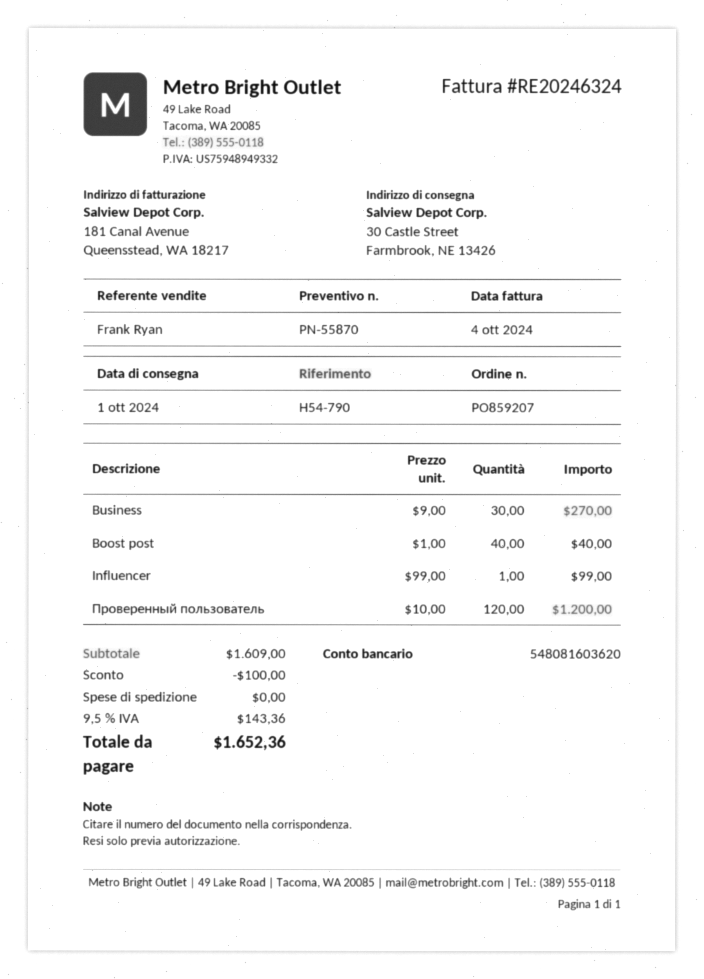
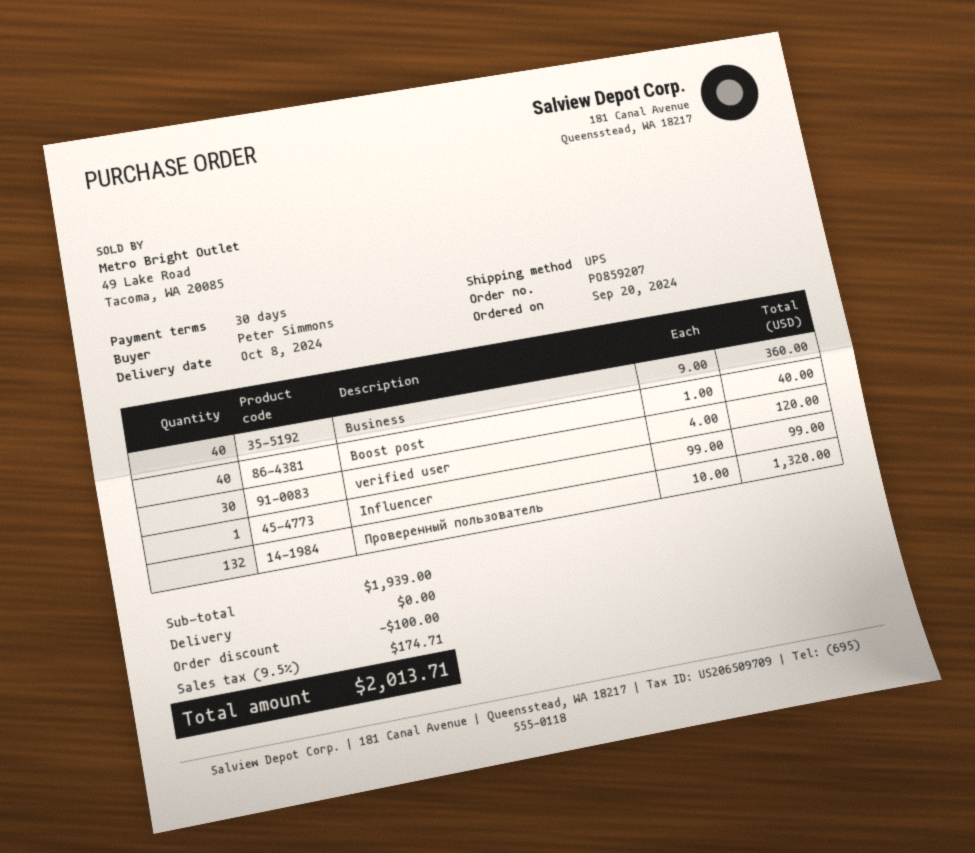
delivery date: 2024-10-01 -> 2024-10-08
Business: 30 x 9.00 = 270.00 -> 40 x 9.00 = 360.00
Проверенный пользователь: 120 x 10.00 = 1200.00 -> 132 x 10.00 = 1320.00
verified user: none -> 30 x 4.00 = 120.00
subtotal: 1609.00 -> 1939.00
tax: 9.5% = 143.36 -> 9.5% = 174.71
total: 1652.36 -> 2013.71

